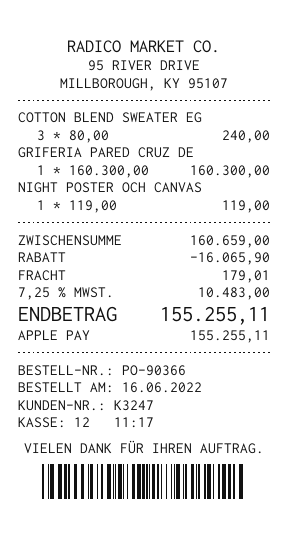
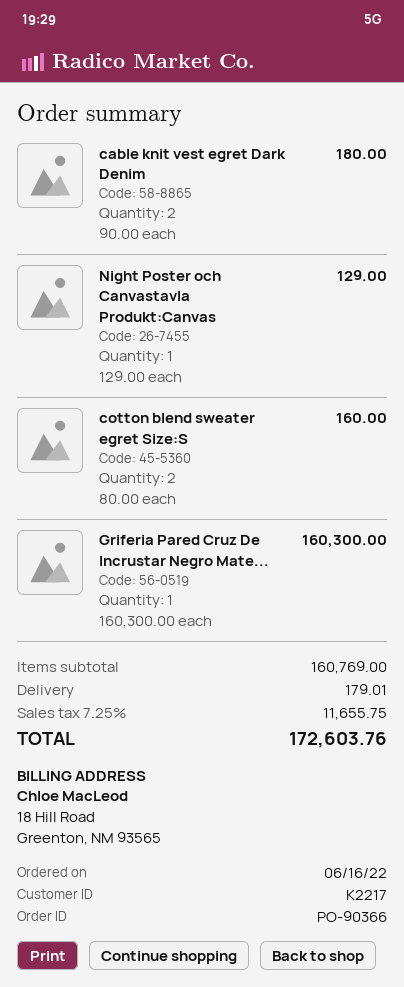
customer number: K3247 -> K2217
COTTON BLEND SWEATER EG: 3 x 80.00 = 240.00 -> 2 x 80.00 = 160.00
NIGHT POSTER OCH CANVAS: 1 x 119.00 = 119.00 -> 1 x 129.00 = 129.00
cable knit vest egret Dark Denim: none -> 2 x 90.00 = 180.00
subtotal: 160659.00 -> 160769.00
discount: 16065.90 -> none
tax: 7.25% = 10483.00 -> 7.25% = 11655.75
total: 155255.11 -> 172603.76

